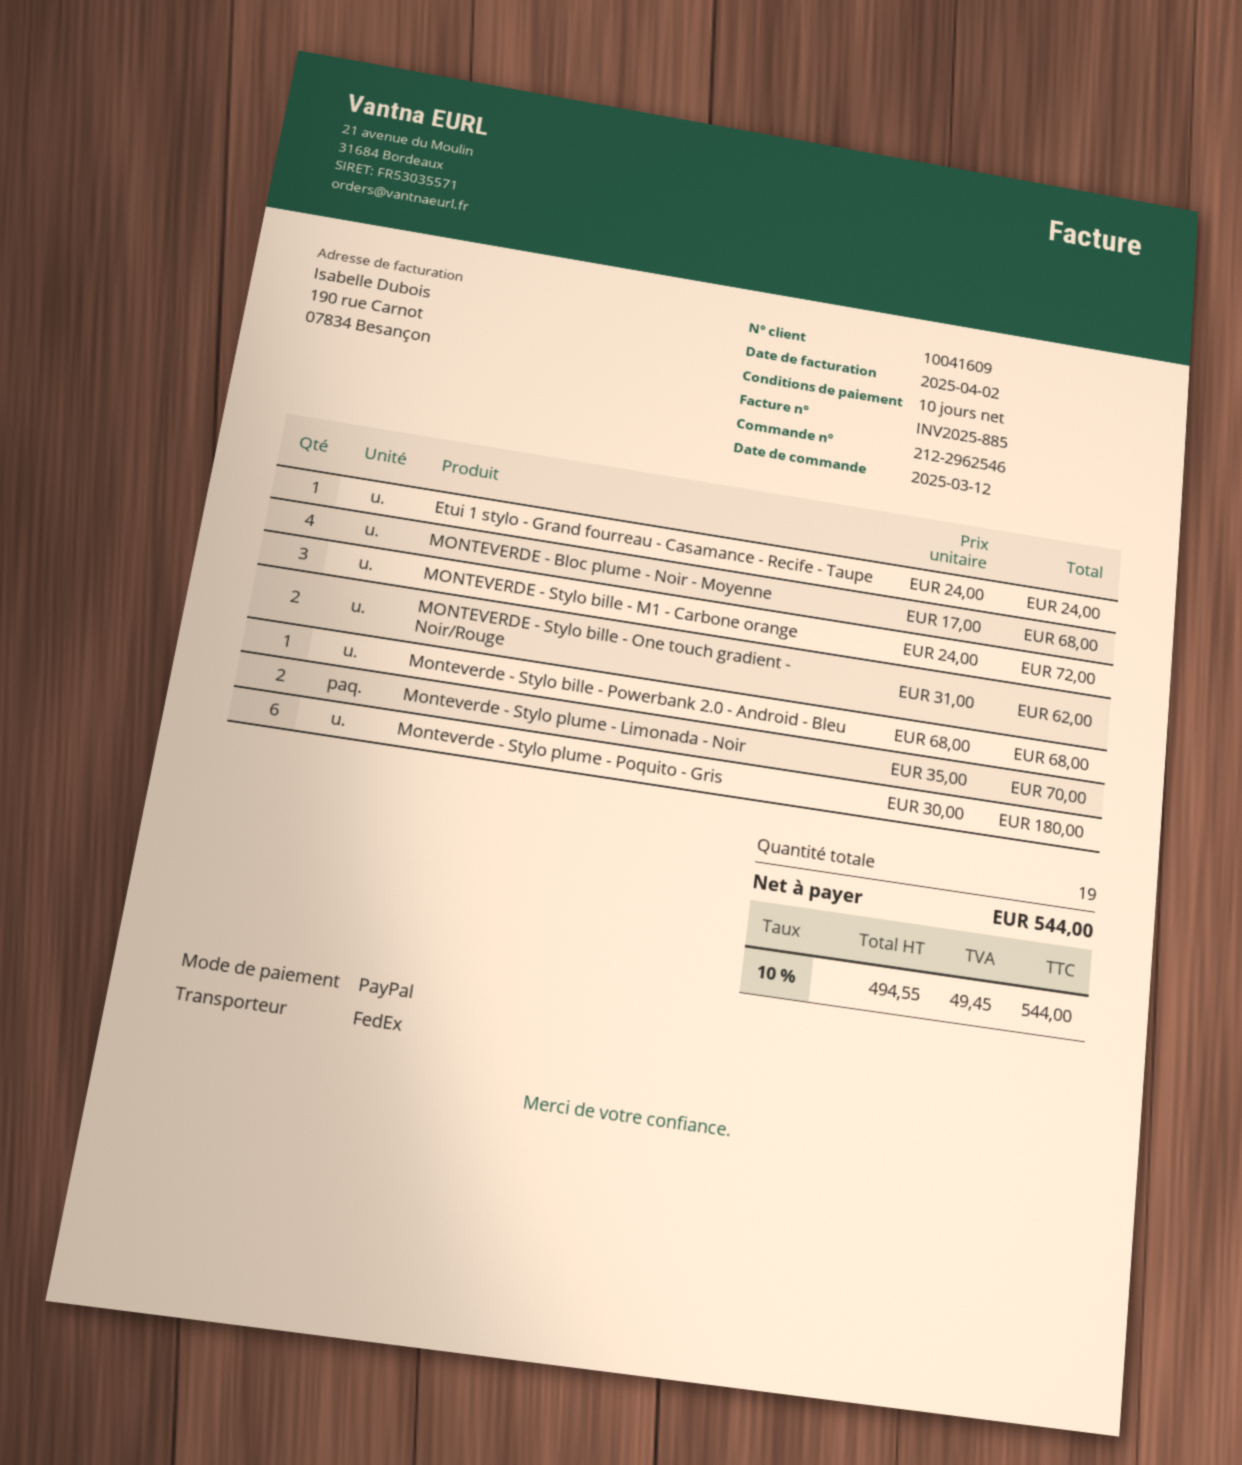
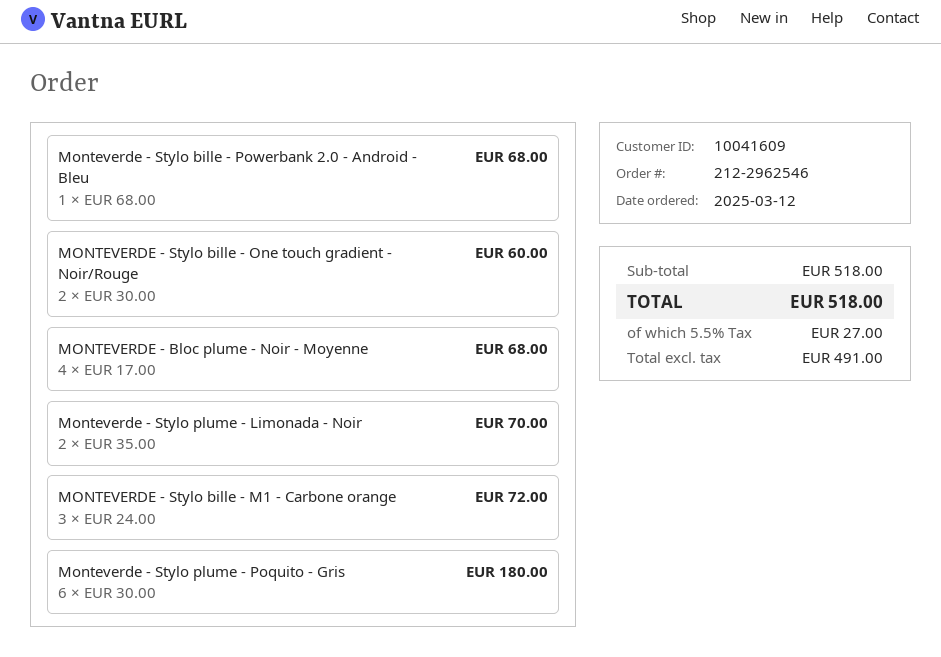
Etui 1 stylo - Grand fourreau - Casamance - Recife - Taupe: 1 x 24.00 = 24.00 -> none
MONTEVERDE - Stylo bille - One touch gradient - Noir/Rouge: 2 x 31.00 = 62.00 -> 2 x 30.00 = 60.00
net: 494.55 -> 491.00
tax: 10% = 49.45 -> 5.5% = 27.00
total: 544.00 -> 518.00

